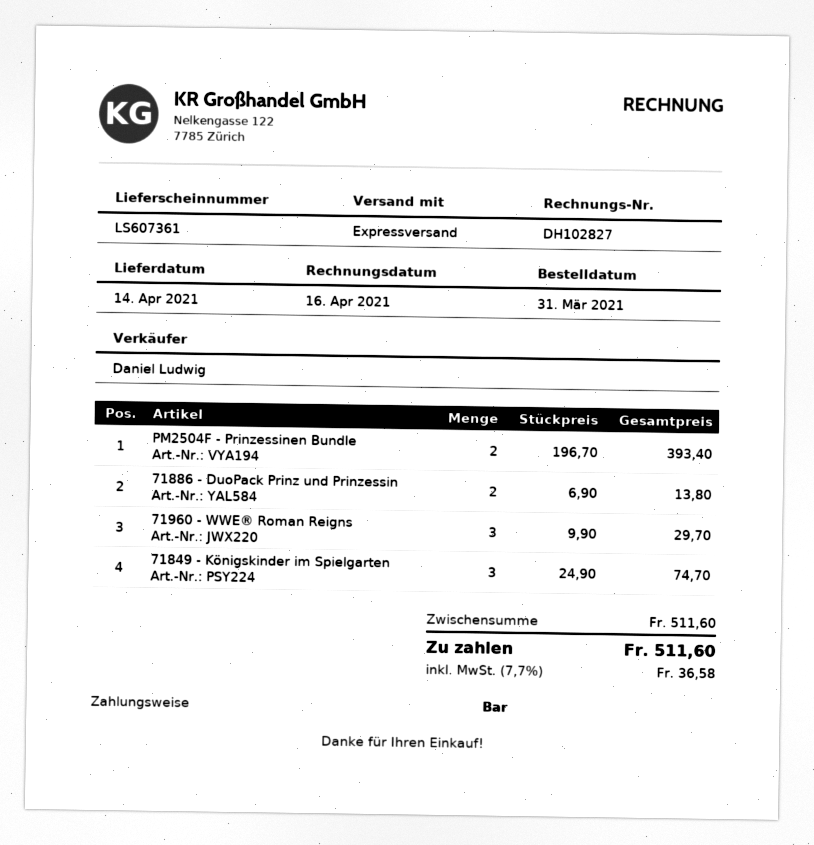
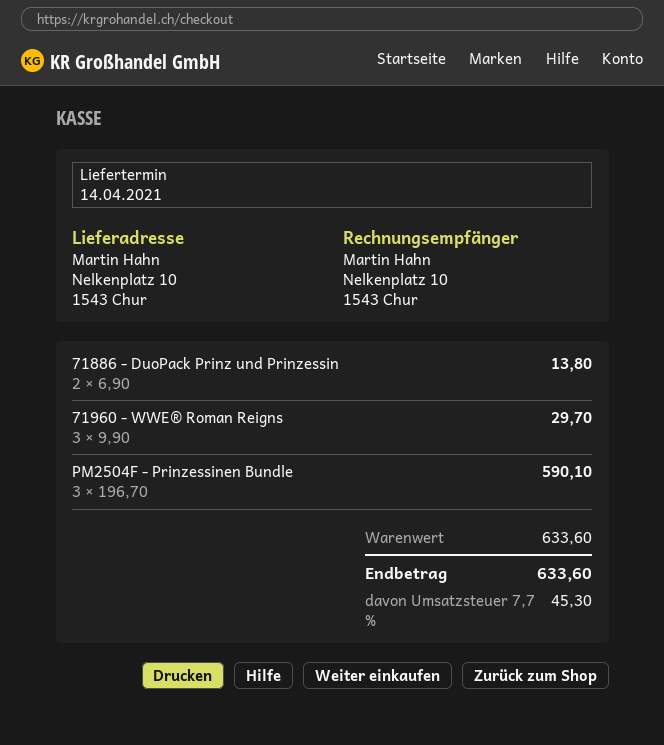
PM2504F - Prinzessinen Bundle: 2 x 196.70 = 393.40 -> 3 x 196.70 = 590.10
71849 - Königskinder im Spielgarten: 3 x 24.90 = 74.70 -> none
subtotal: 511.60 -> 633.60
tax: 7.7% = 36.58 -> 7.7% = 45.30
total: 511.60 -> 633.60

